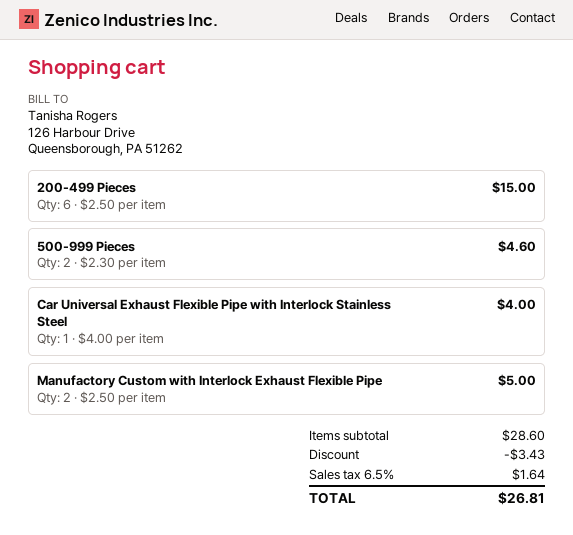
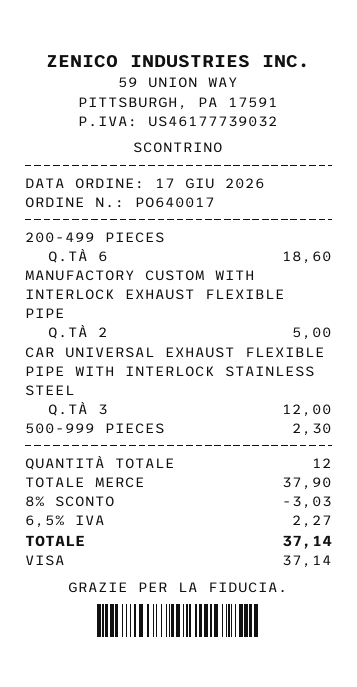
200-499 Pieces: 6 for 15.00 -> 6 for 18.60
500-999 Pieces: 2 for 4.60 -> 1 for 2.30
Car Universal Exhaust Flexible Pipe with Interlock Stainless Steel: 1 for 4.00 -> 3 for 12.00
subtotal: 28.60 -> 37.90
discount: 3.43 -> 3.03
tax: 6.5% = 1.64 -> 6.5% = 2.27
total: 26.81 -> 37.14

